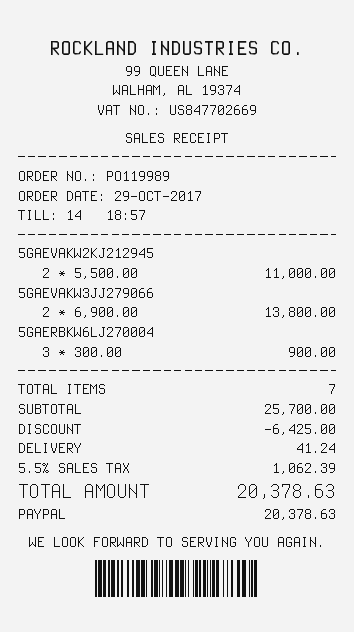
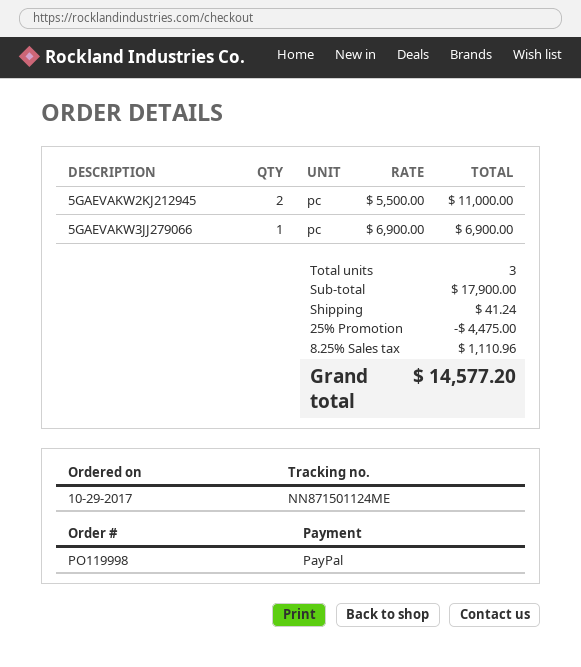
order number: PO119989 -> PO119998
5GAEVAKW3JJ279066: 2 x 6900.00 = 13800.00 -> 1 x 6900.00 = 6900.00
5GAERBKW6LJ270004: 3 x 300.00 = 900.00 -> none
total quantity: 7 -> 3
subtotal: 25700.00 -> 17900.00
discount: 6425.00 -> 4475.00
tax: 5.5% = 1062.39 -> 8.25% = 1110.96
total: 20378.63 -> 14577.20

